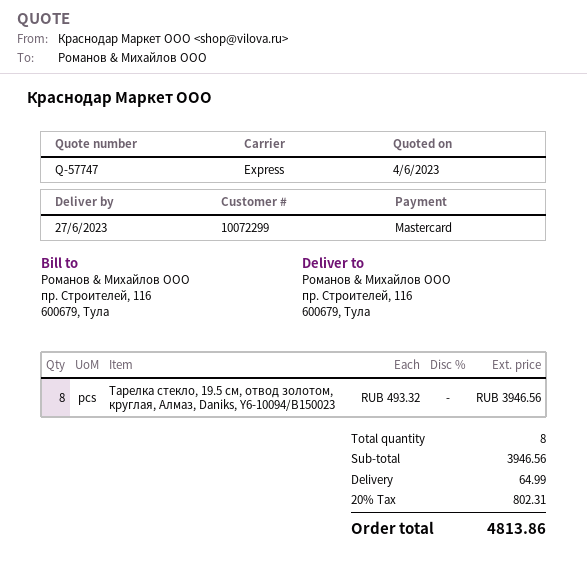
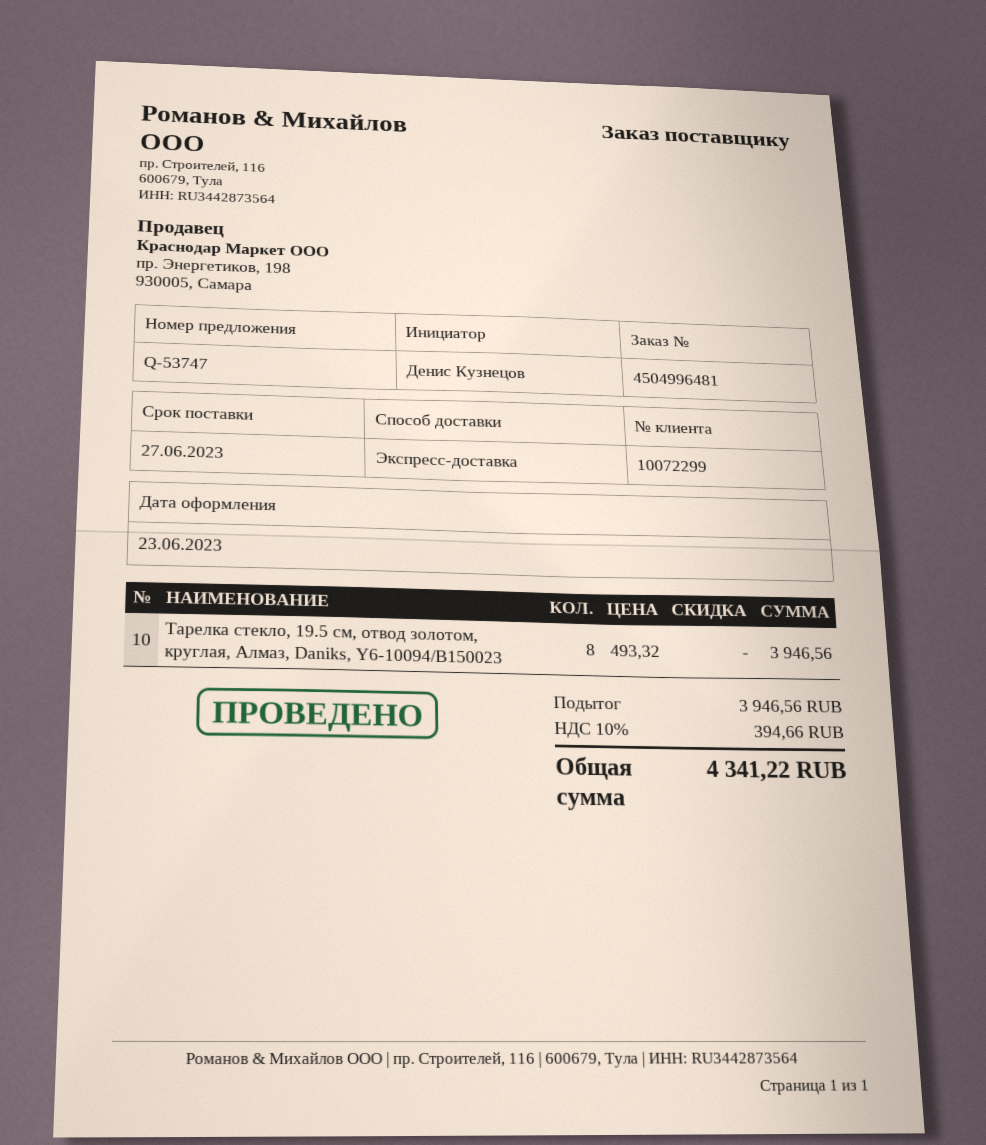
quote number: Q-57747 -> Q-53747
shipping: 64.99 -> none
tax: 20% = 802.31 -> 10% = 394.66
total: 4813.86 -> 4341.22

